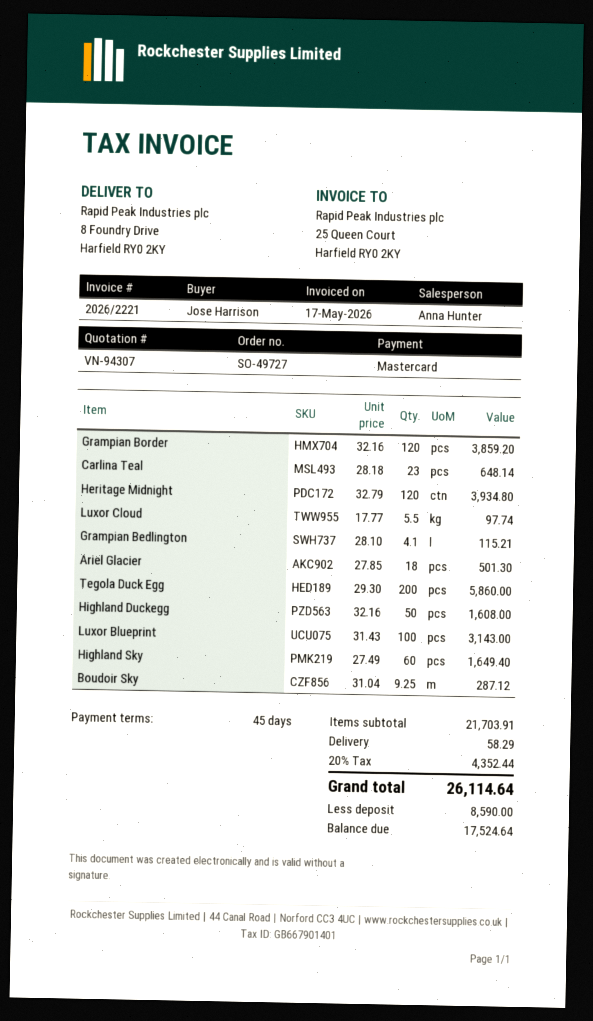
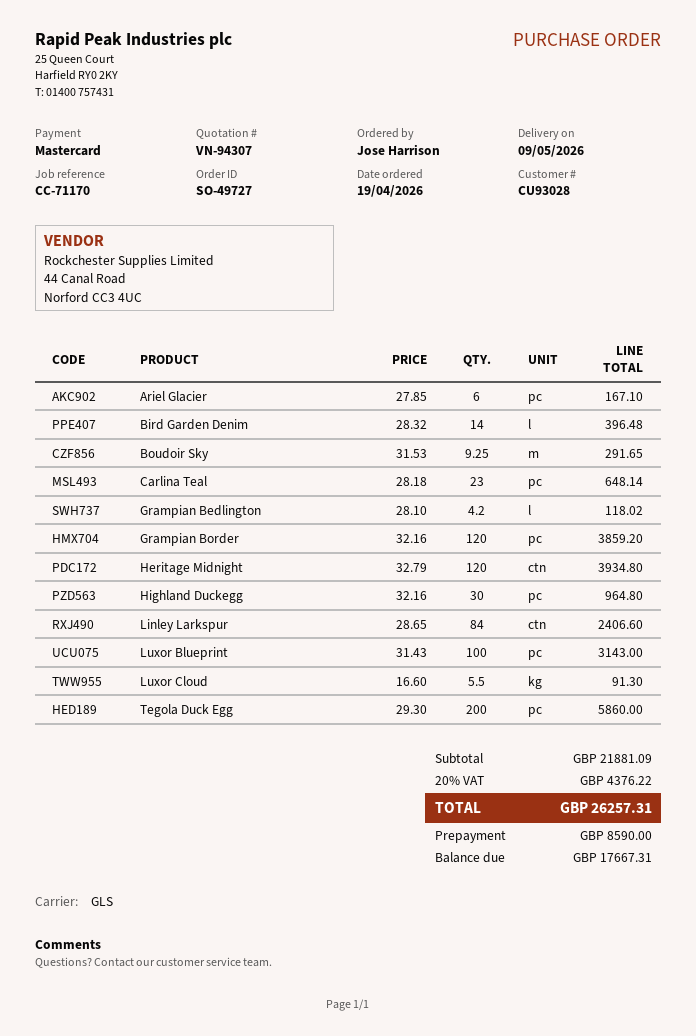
Luxor Cloud: 5.5 x 17.77 = 97.74 -> 5.5 x 16.60 = 91.30
Grampian Bedlington: 4.1 x 28.10 = 115.21 -> 4.2 x 28.10 = 118.02
Ariel Glacier: 18 x 27.85 = 501.30 -> 6 x 27.85 = 167.10
Highland Duckegg: 50 x 32.16 = 1608.00 -> 30 x 32.16 = 964.80
Highland Sky: 60 x 27.49 = 1649.40 -> none
Boudoir Sky: 9.25 x 31.04 = 287.12 -> 9.25 x 31.53 = 291.65
Bird Garden Denim: none -> 14 x 28.32 = 396.48
Linley Larkspur: none -> 84 x 28.65 = 2406.60
subtotal: 21703.91 -> 21881.09
shipping: 58.29 -> none
tax: 20% = 4352.44 -> 20% = 4376.22
total: 26114.64 -> 26257.31
balance: 17524.64 -> 17667.31

